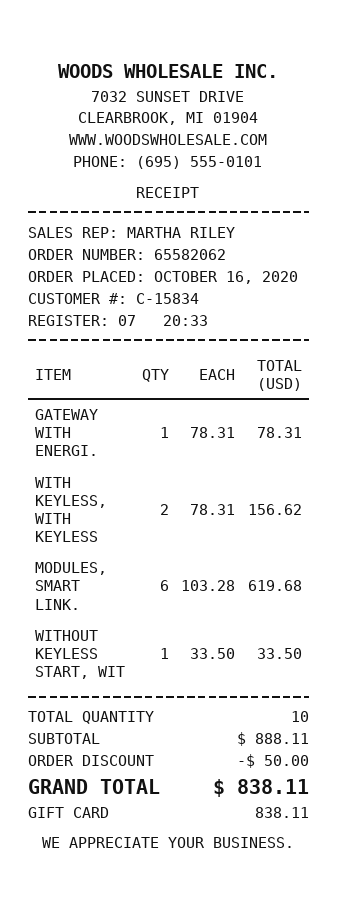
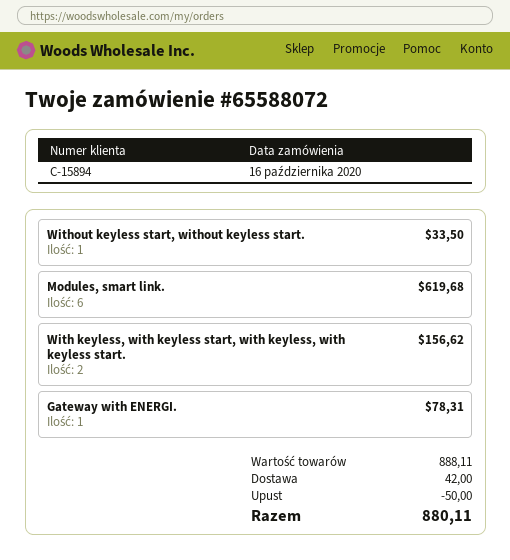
order number: 65582062 -> 65588072
customer number: C-15834 -> C-15894
shipping: none -> 42.00
total: 838.11 -> 880.11

